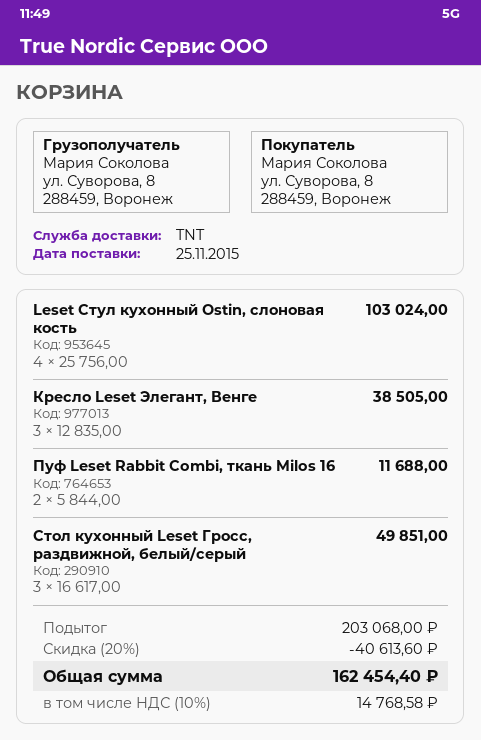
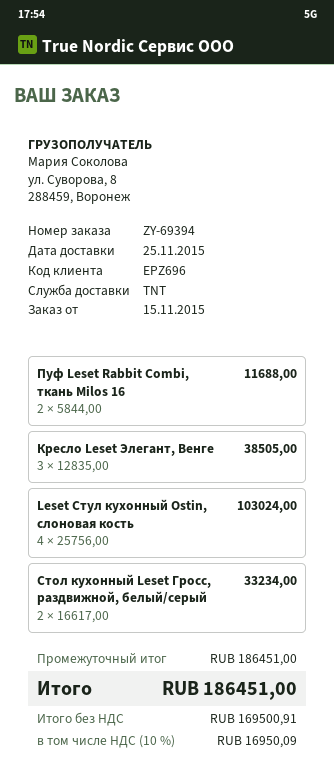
Стол кухонный Leset Гросс, раздвижной, белый/серый: 3 x 16617.00 = 49851.00 -> 2 x 16617.00 = 33234.00
subtotal: 203068.00 -> 186451.00
discount: 20% = 40613.60 -> none
tax: 10% = 14768.58 -> 10% = 16950.09
total: 162454.40 -> 186451.00

